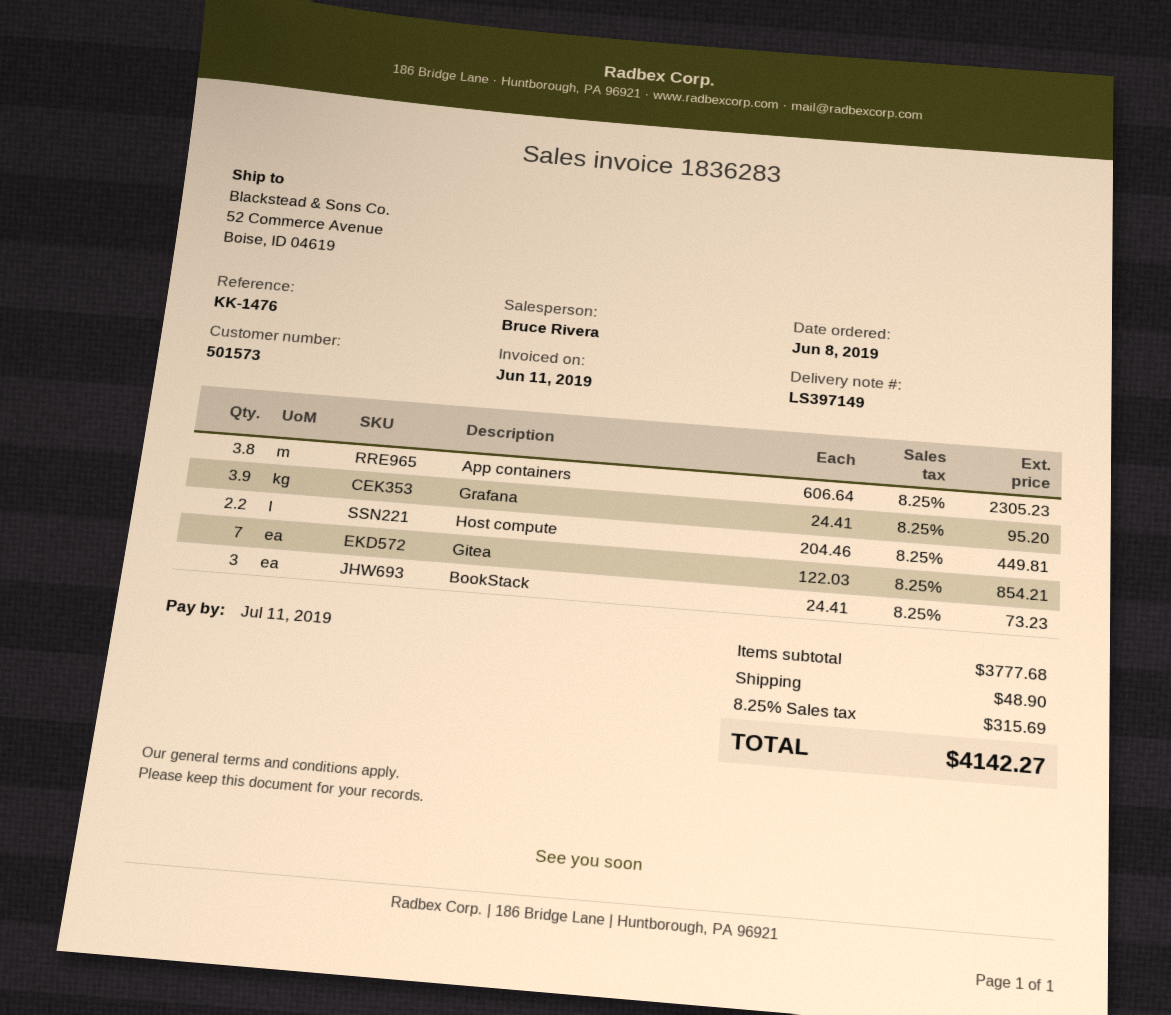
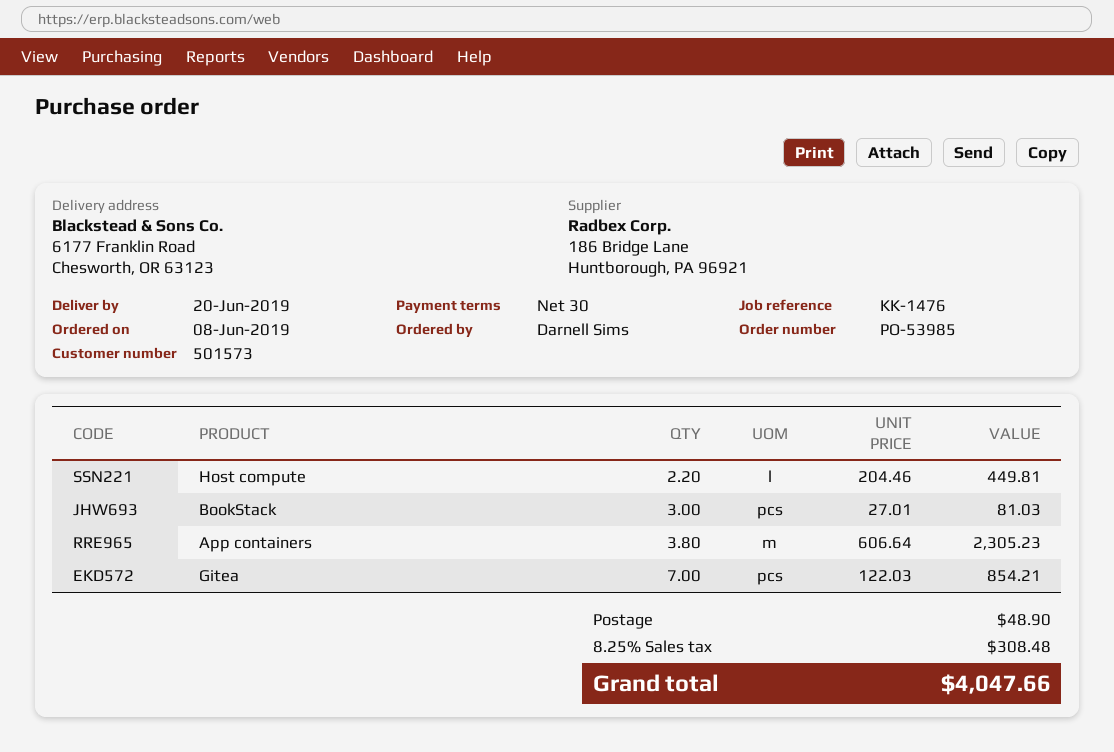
ship to: 52 Commerce Avenue, Boise, ID 04619 -> 6177 Franklin Road, Chesworth, OR 63123
Grafana: 3.9 x 24.41 = 95.20 -> none
BookStack: 3 x 24.41 = 73.23 -> 3 x 27.01 = 81.03
tax: 8.25% = 315.69 -> 8.25% = 308.48
total: 4142.27 -> 4047.66

